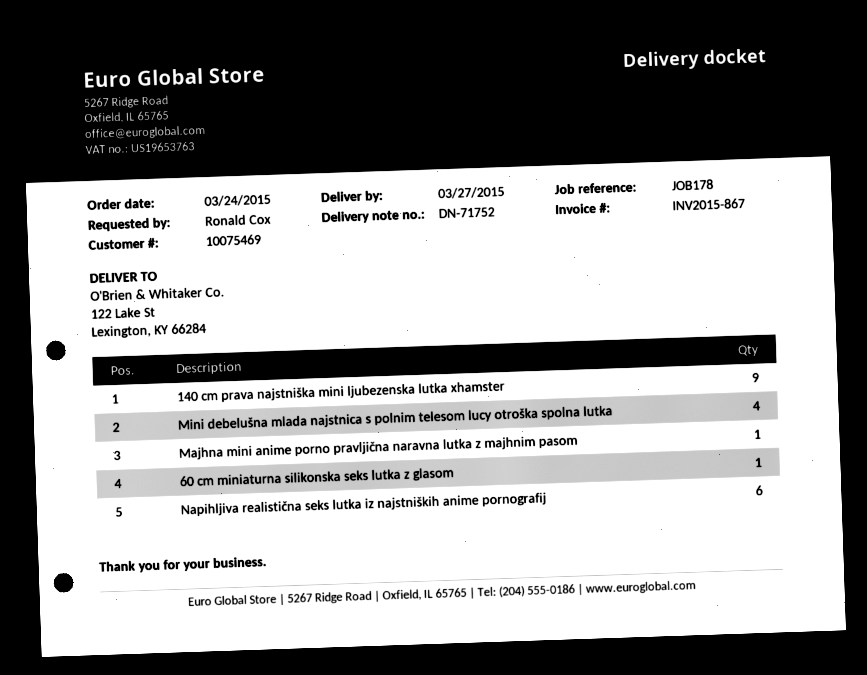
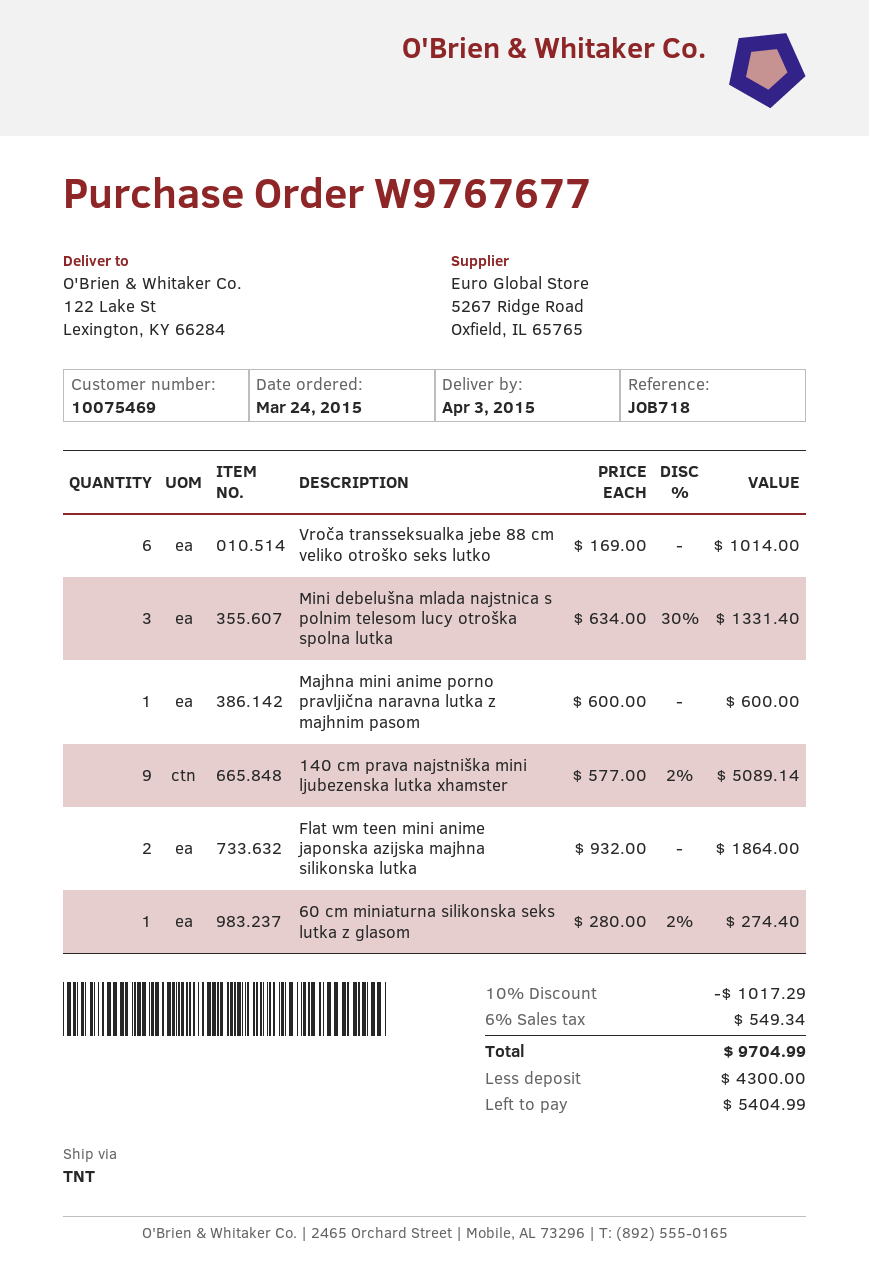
delivery date: 2015-03-27 -> 2015-04-03
reference: JOB178 -> JOB718
Mini debelušna mlada najstnica s polnim telesom lucy otroška spolna lutka: 4 -> 3
Napihljiva realistična seks lutka iz najstniških anime pornografij: 6 -> none
Vroča transseksualka jebe 88 cm veliko otroško seks lutko: none -> 6
Flat wm teen mini anime japonska azijska majhna silikonska lutka: none -> 2

